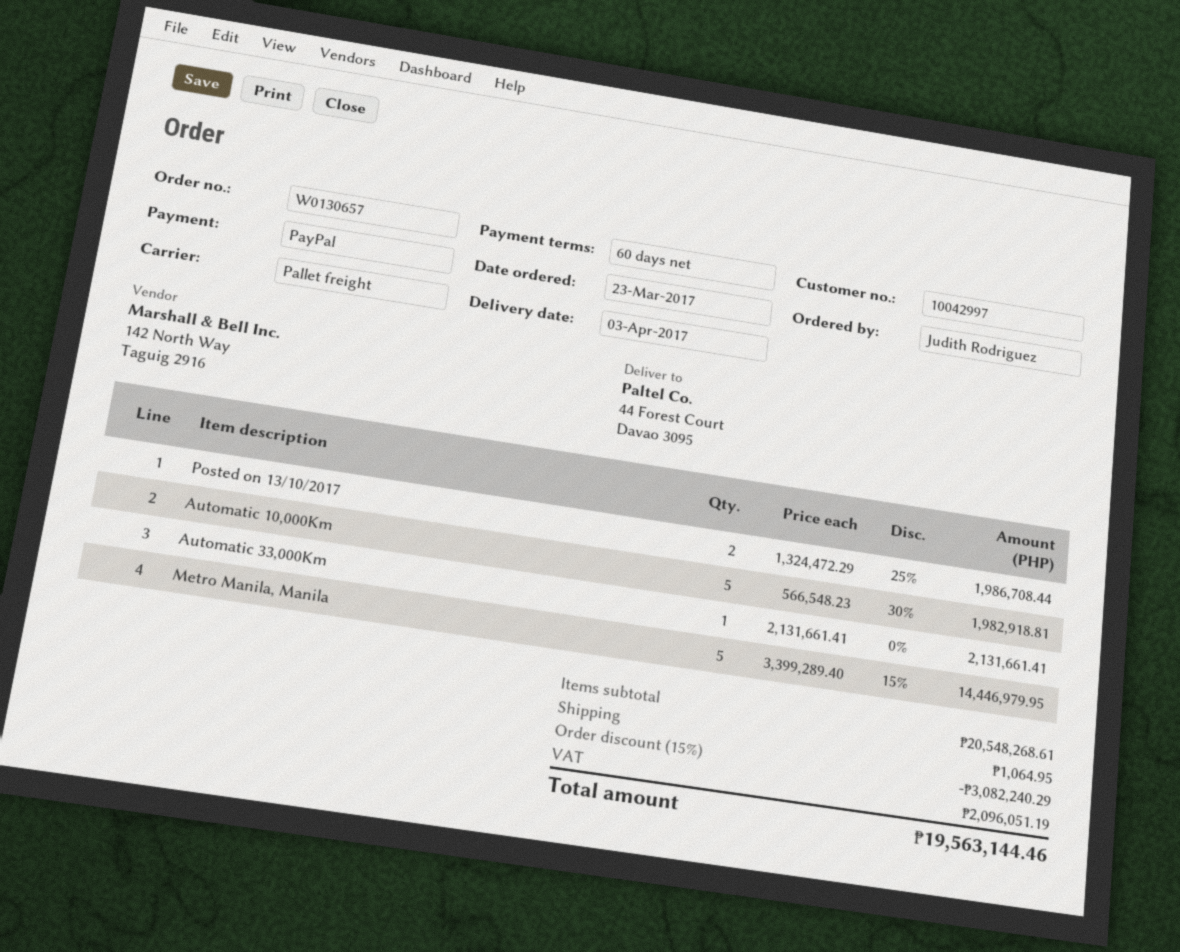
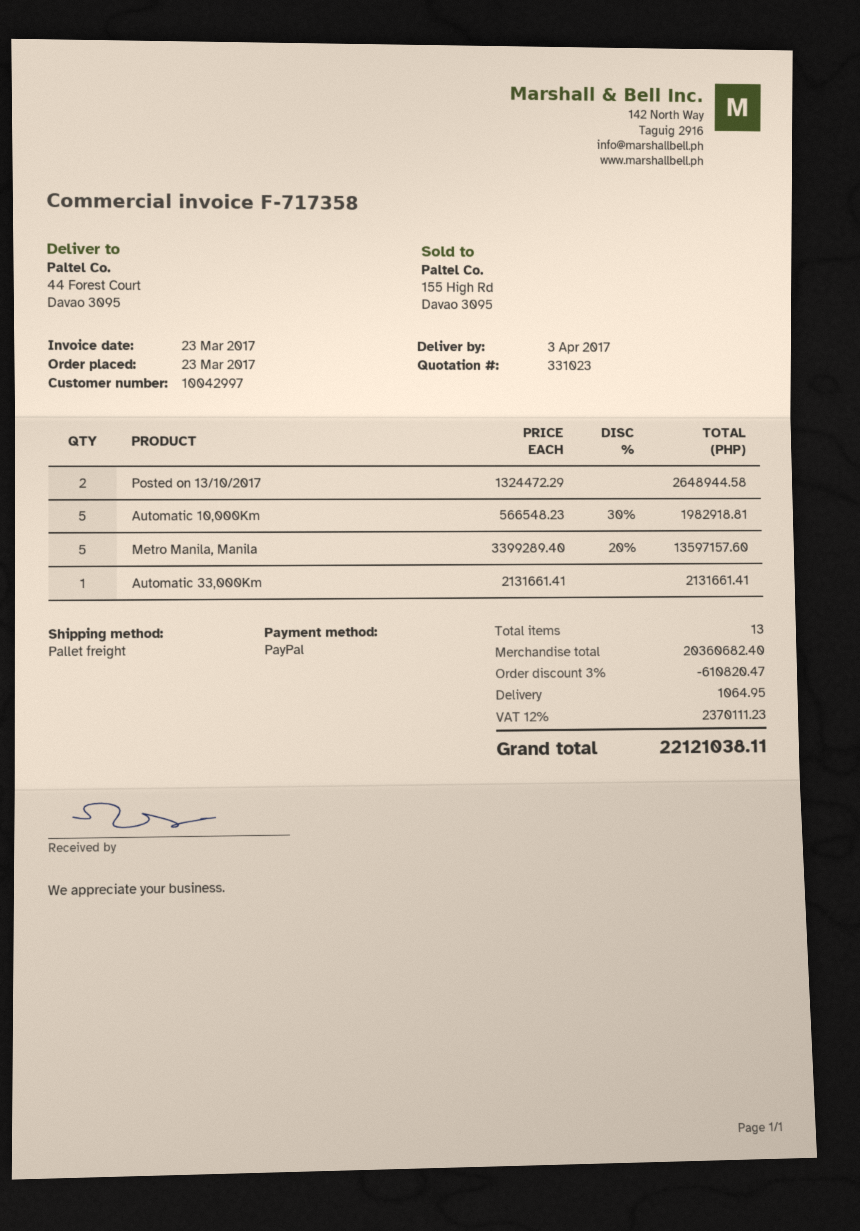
Posted on 13/10/2017: 2 x 1324472.29 - 25% = 1986708.44 -> 2 x 1324472.29 = 2648944.58
Metro Manila, Manila: 5 x 3399289.40 - 15% = 14446979.95 -> 5 x 3399289.40 - 20% = 13597157.60
subtotal: 20548268.61 -> 20360682.40
discount: 15% = 3082240.29 -> 3% = 610820.47
tax: 2096051.19 -> 2370111.23
total: 19563144.46 -> 22121038.11

